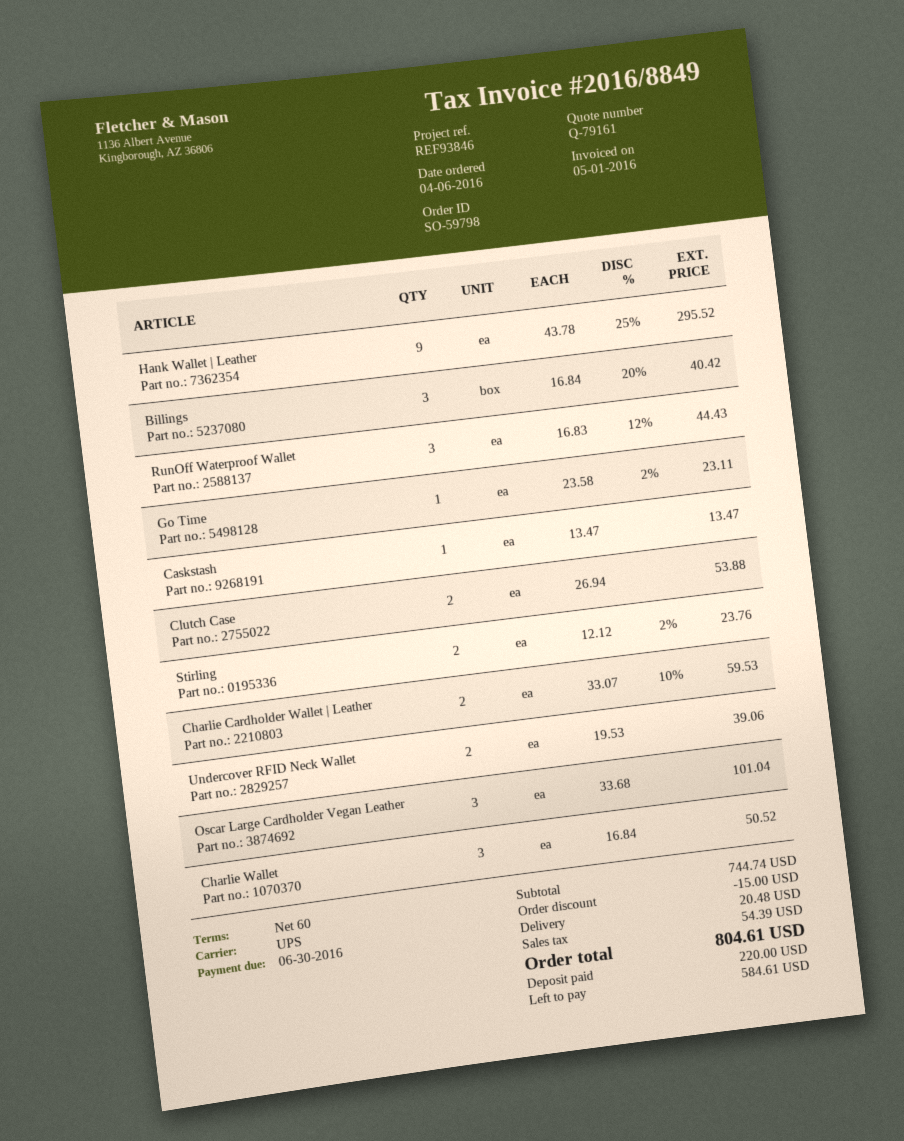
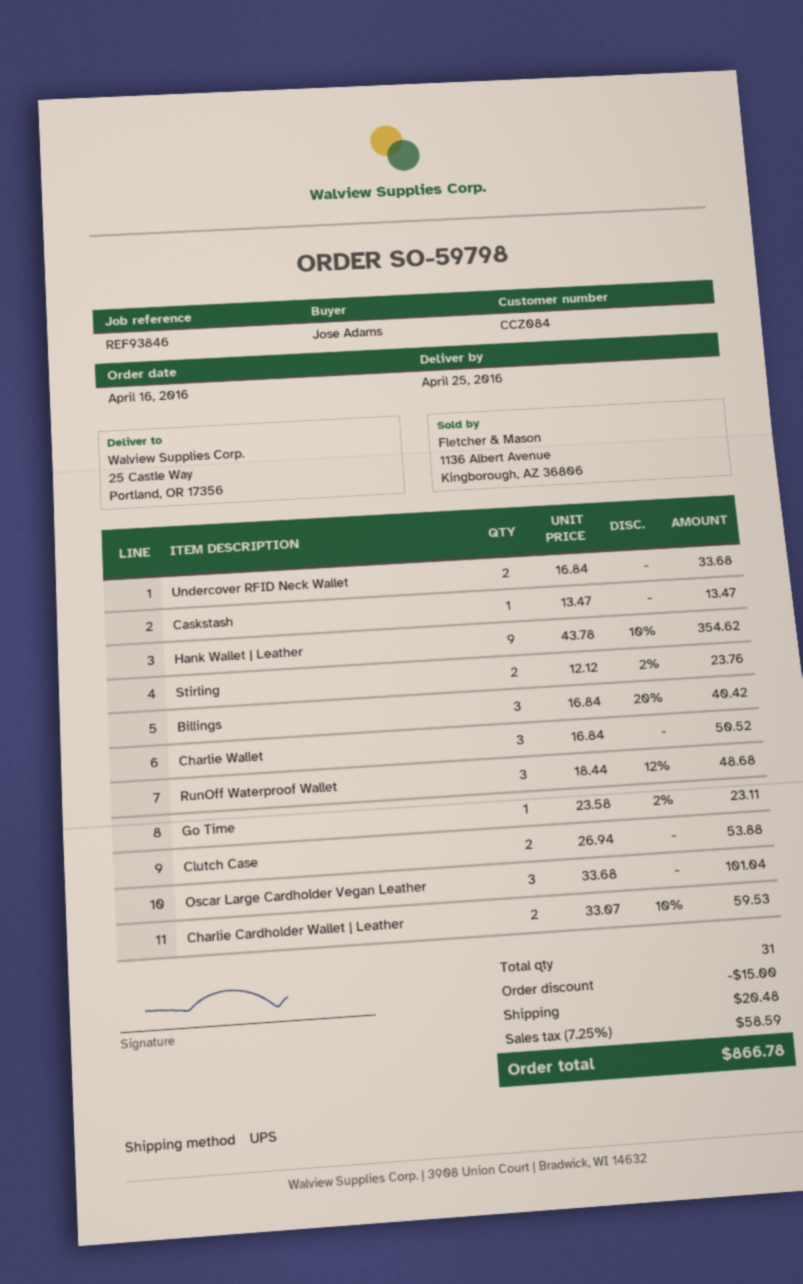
order date: 2016-04-06 -> 2016-04-16
Hank Wallet | Leather: 9 x 43.78 - 25% = 295.52 -> 9 x 43.78 - 10% = 354.62
RunOff Waterproof Wallet: 3 x 16.83 - 12% = 44.43 -> 3 x 18.44 - 12% = 48.68
Undercover RFID Neck Wallet: 2 x 19.53 = 39.06 -> 2 x 16.84 = 33.68
tax: 54.39 -> 58.59
total: 804.61 -> 866.78

